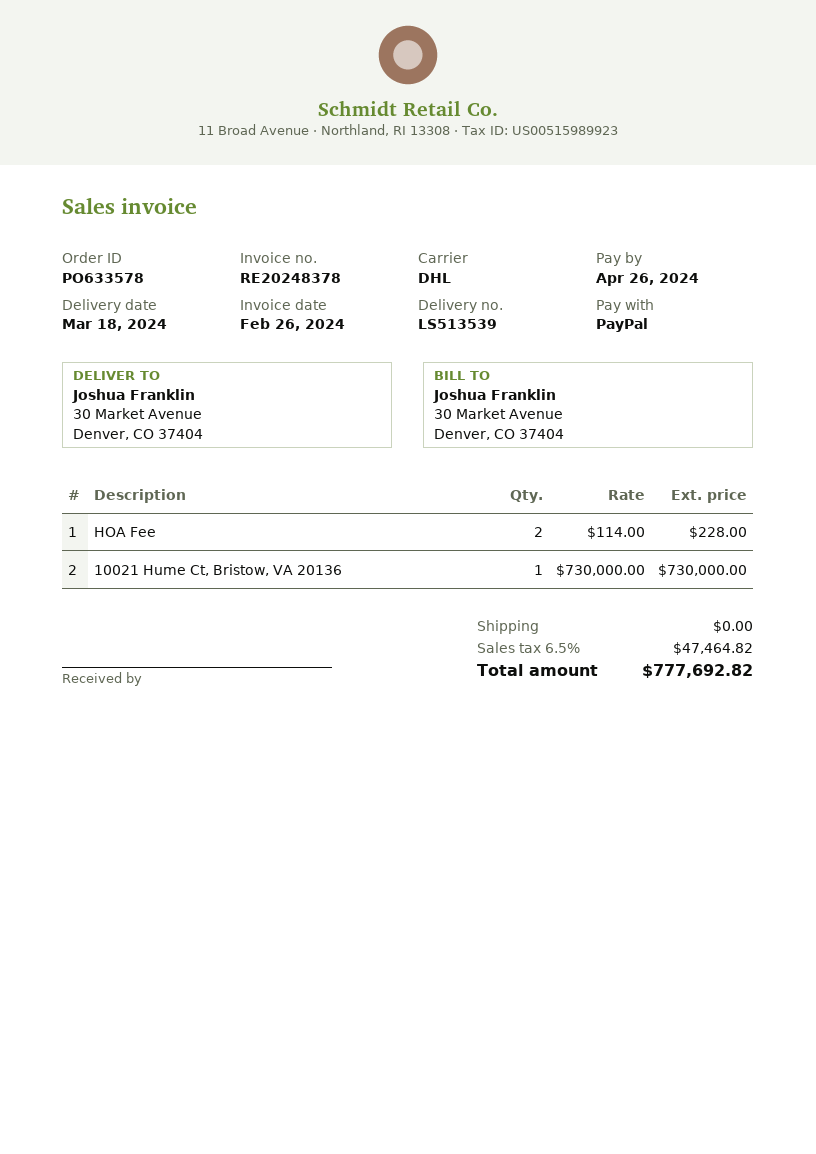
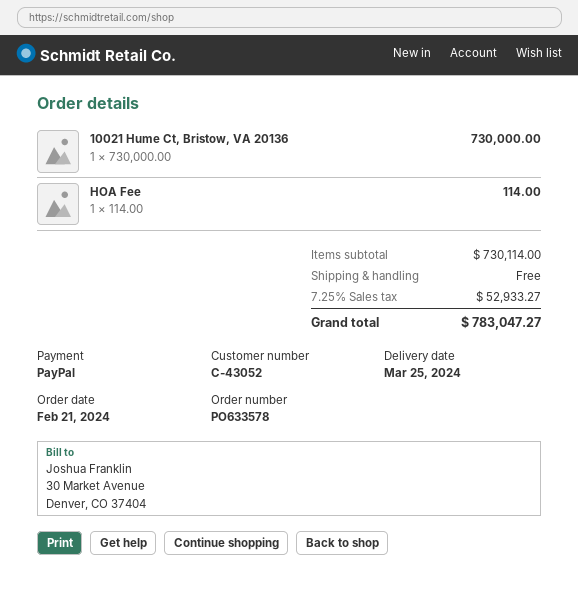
delivery date: 2024-03-18 -> 2024-03-25
HOA Fee: 2 x 114.00 = 228.00 -> 1 x 114.00 = 114.00
tax: 6.5% = 47464.82 -> 7.25% = 52933.27
total: 777692.82 -> 783047.27

